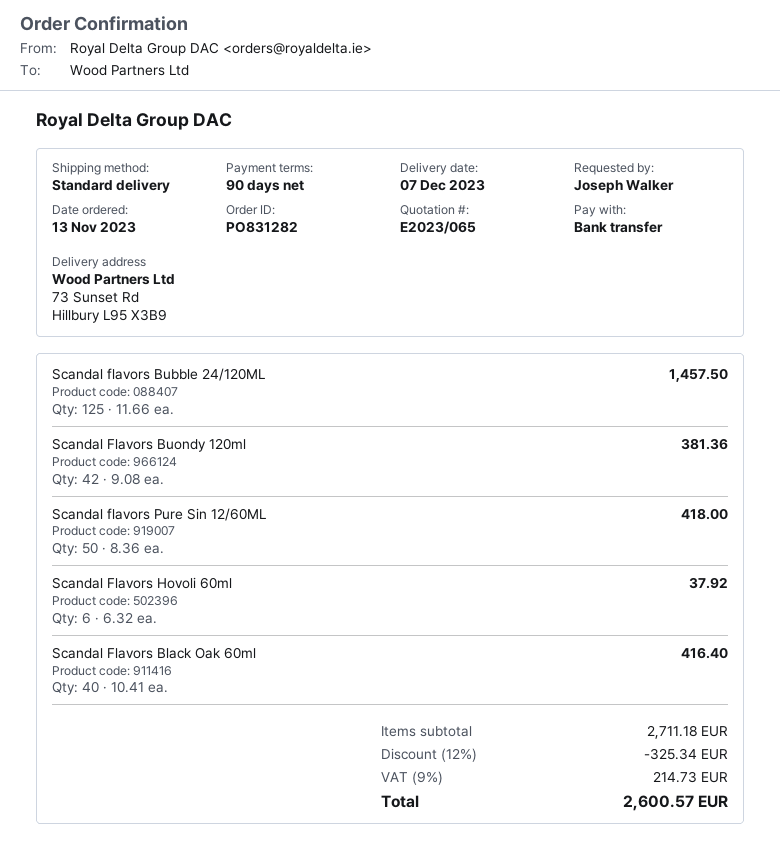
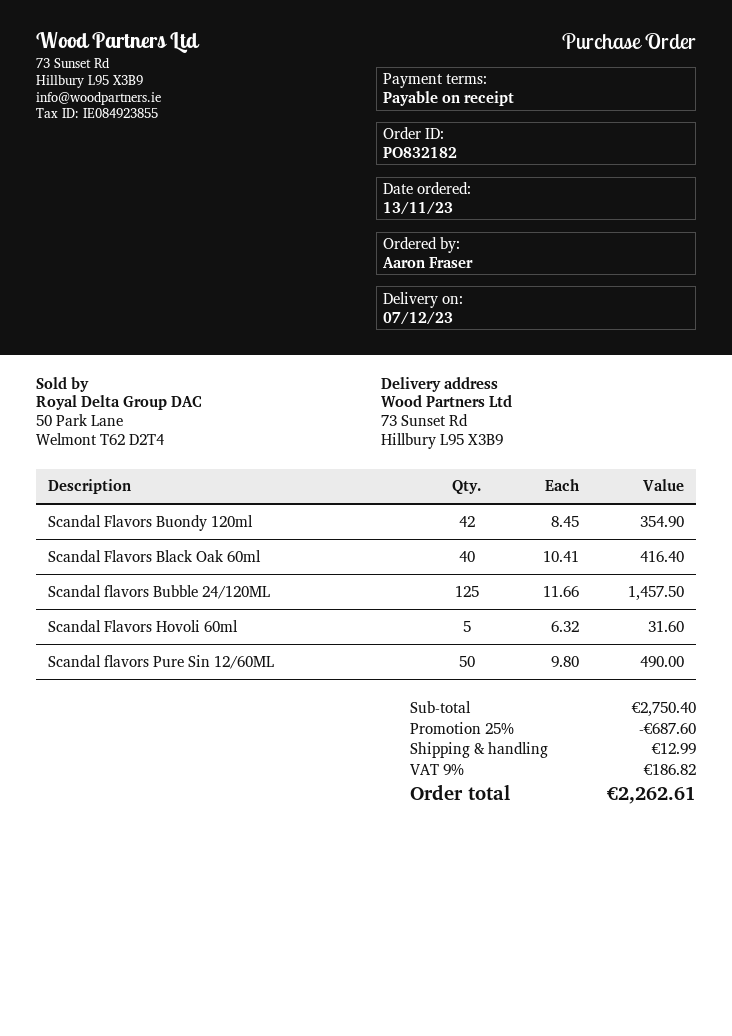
order number: PO831282 -> PO832182
payment terms: 90 days -> on receipt
ordered by: Joseph Walker -> Aaron Fraser
Scandal Flavors Buondy 120ml: 42 x 9.08 = 381.36 -> 42 x 8.45 = 354.90
Scandal flavors Pure Sin 12/60ML: 50 x 8.36 = 418.00 -> 50 x 9.80 = 490.00
Scandal Flavors Hovoli 60ml: 6 x 6.32 = 37.92 -> 5 x 6.32 = 31.60
subtotal: 2711.18 -> 2750.40
discount: 12% = 325.34 -> 25% = 687.60
shipping: none -> 12.99
tax: 9% = 214.73 -> 9% = 186.82
total: 2600.57 -> 2262.61

